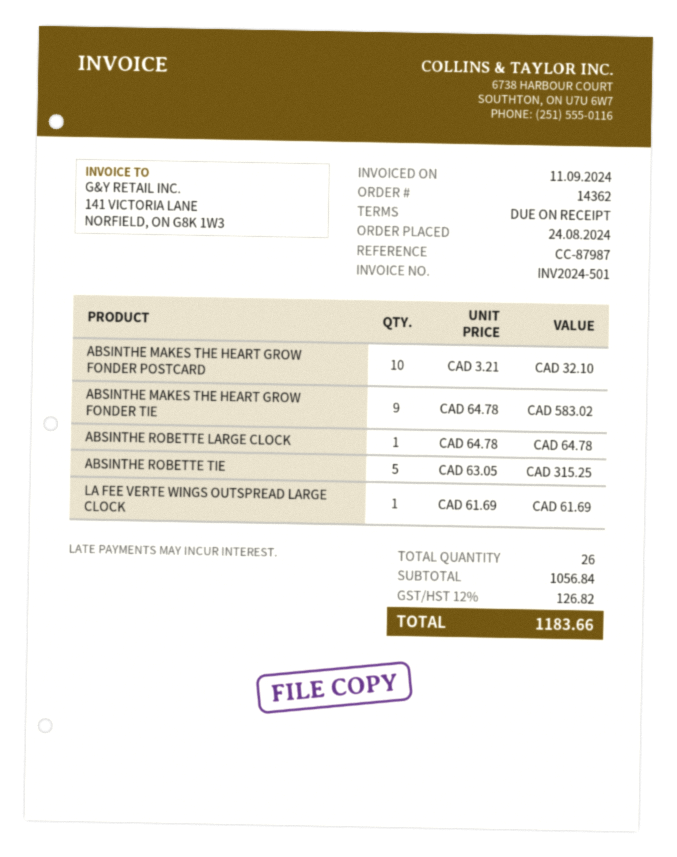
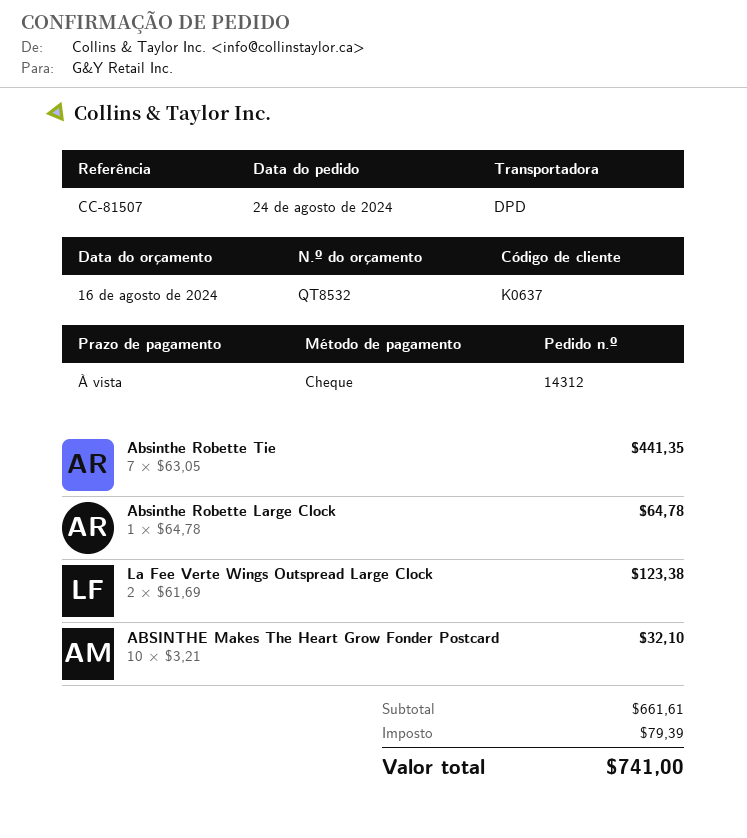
order number: 14362 -> 14312
reference: CC-87987 -> CC-81507
ABSINTHE MAKES THE HEART GROW FONDER TIE: 9 x 64.78 = 583.02 -> none
ABSINTHE ROBETTE TIE: 5 x 63.05 = 315.25 -> 7 x 63.05 = 441.35
LA FEE VERTE WINGS OUTSPREAD LARGE CLOCK: 1 x 61.69 = 61.69 -> 2 x 61.69 = 123.38
subtotal: 1056.84 -> 661.61
tax: 126.82 -> 79.39
total: 1183.66 -> 741.00

